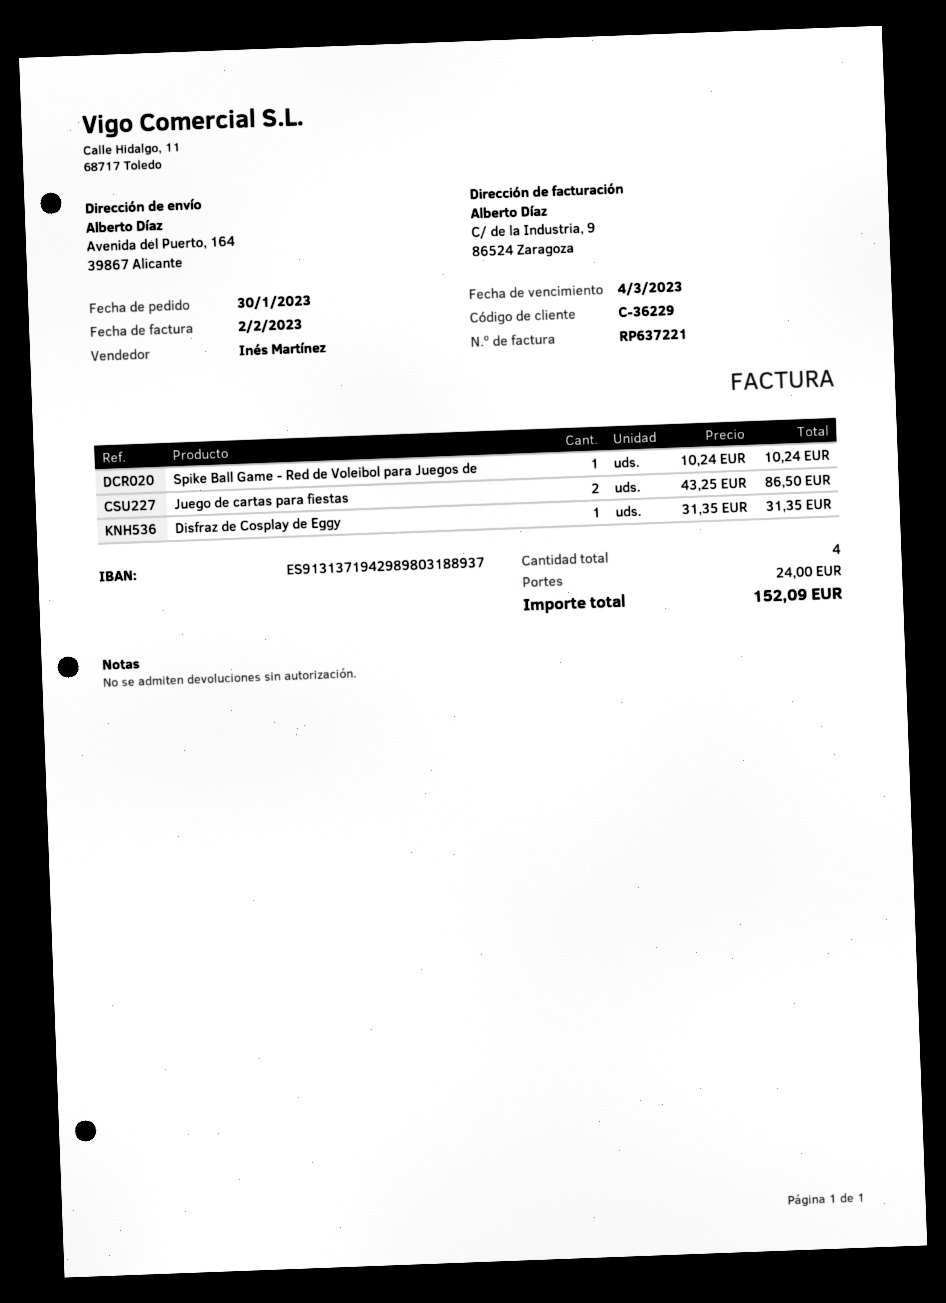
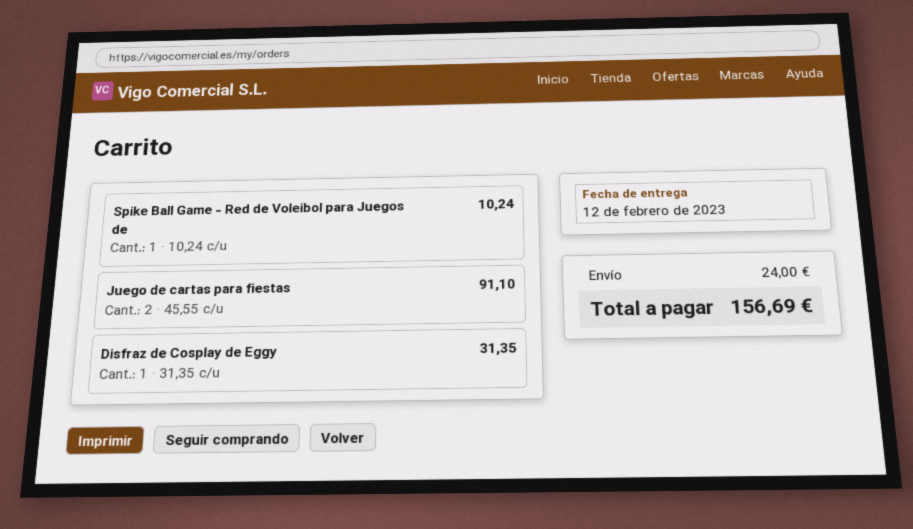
Juego de cartas para fiestas: 2 x 43.25 = 86.50 -> 2 x 45.55 = 91.10
total: 152.09 -> 156.69

